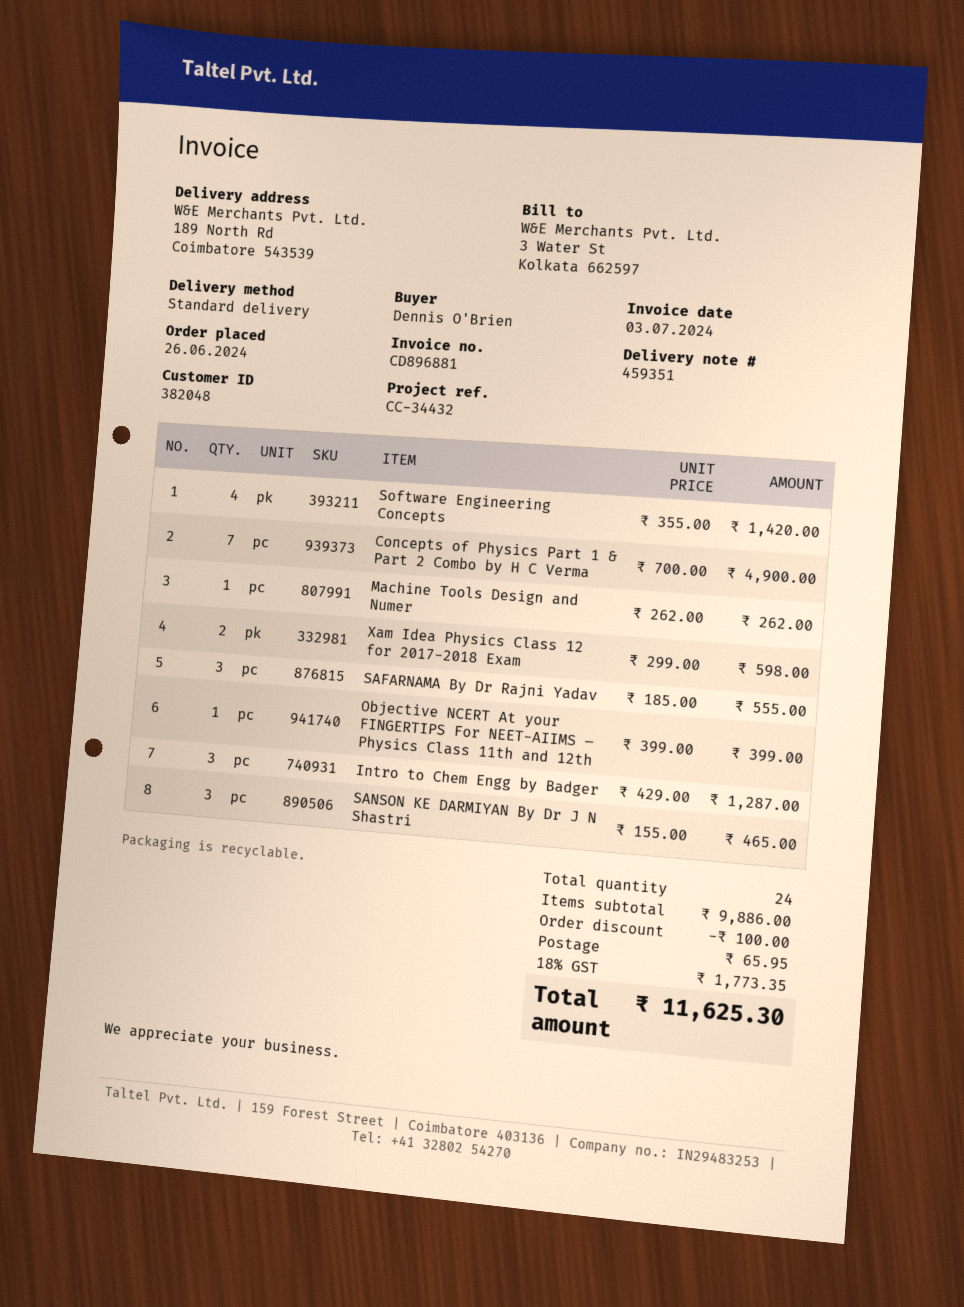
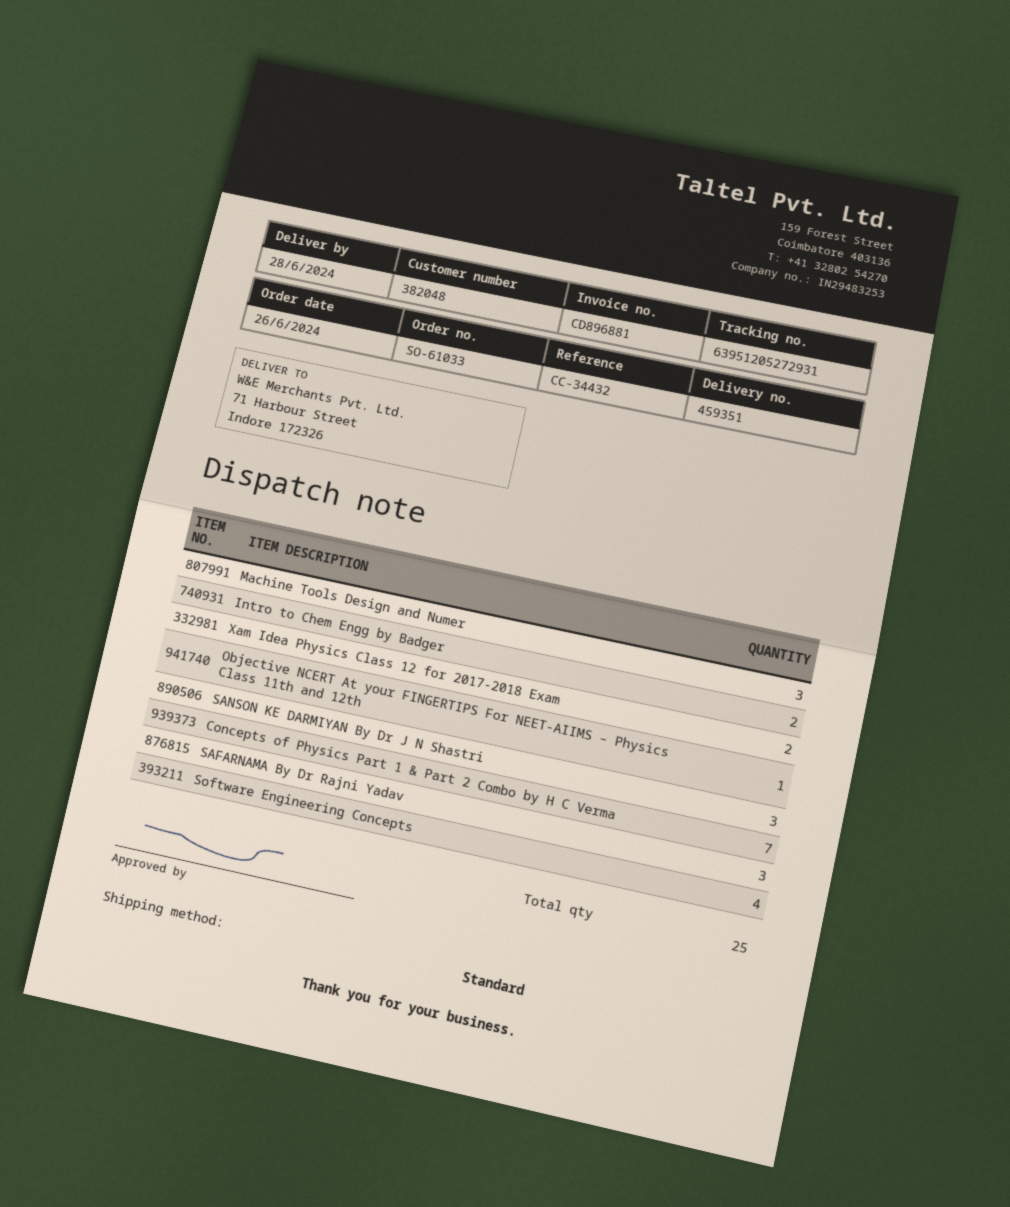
ship to: 189 North Rd, Coimbatore 543539 -> 71 Harbour Street, Indore 172326
Machine Tools Design and Numer: 1 -> 3
Intro to Chem Engg by Badger: 3 -> 2
total quantity: 24 -> 25

